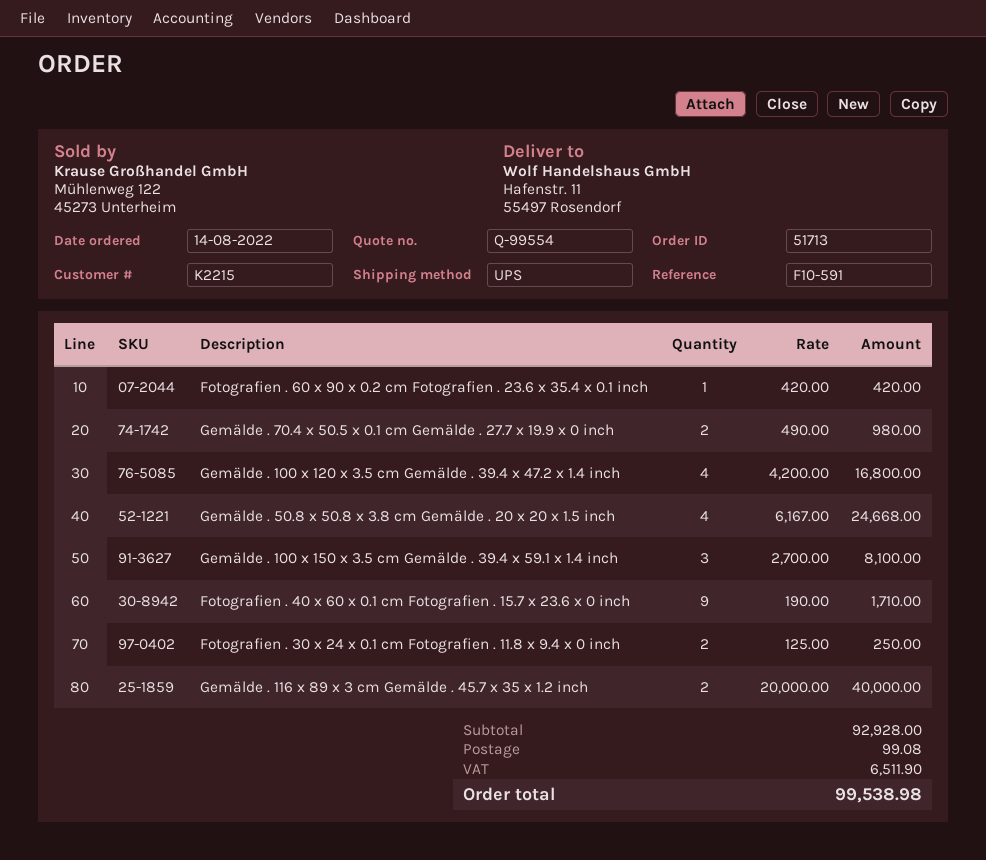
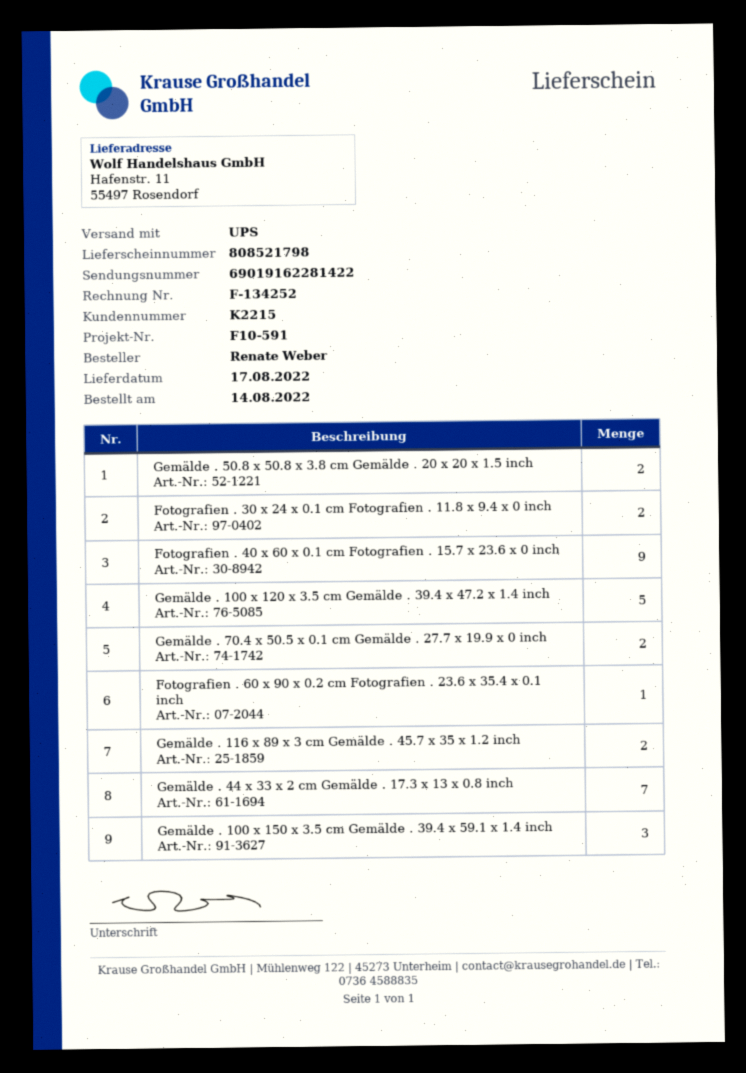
Gemälde . 100 x 120 x 3.5 cm Gemälde . 39.4 x 47.2 x 1.4 inch: 4 -> 5
Gemälde . 50.8 x 50.8 x 3.8 cm Gemälde . 20 x 20 x 1.5 inch: 4 -> 2
Gemälde . 44 x 33 x 2 cm Gemälde . 17.3 x 13 x 0.8 inch: none -> 7

